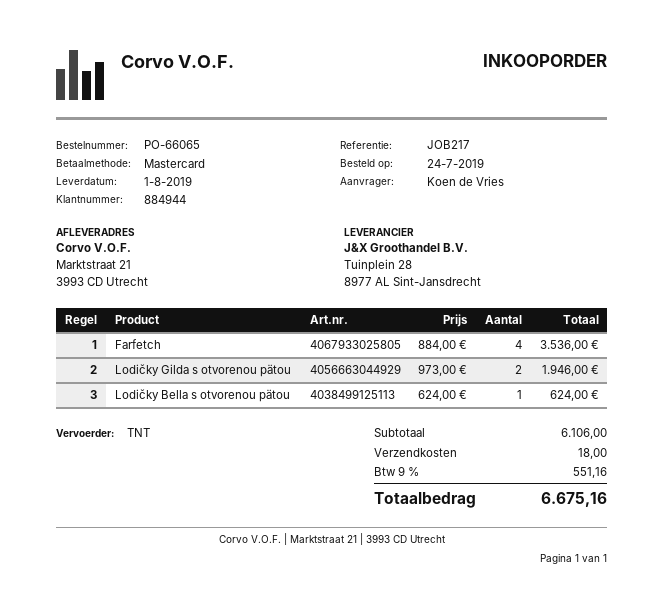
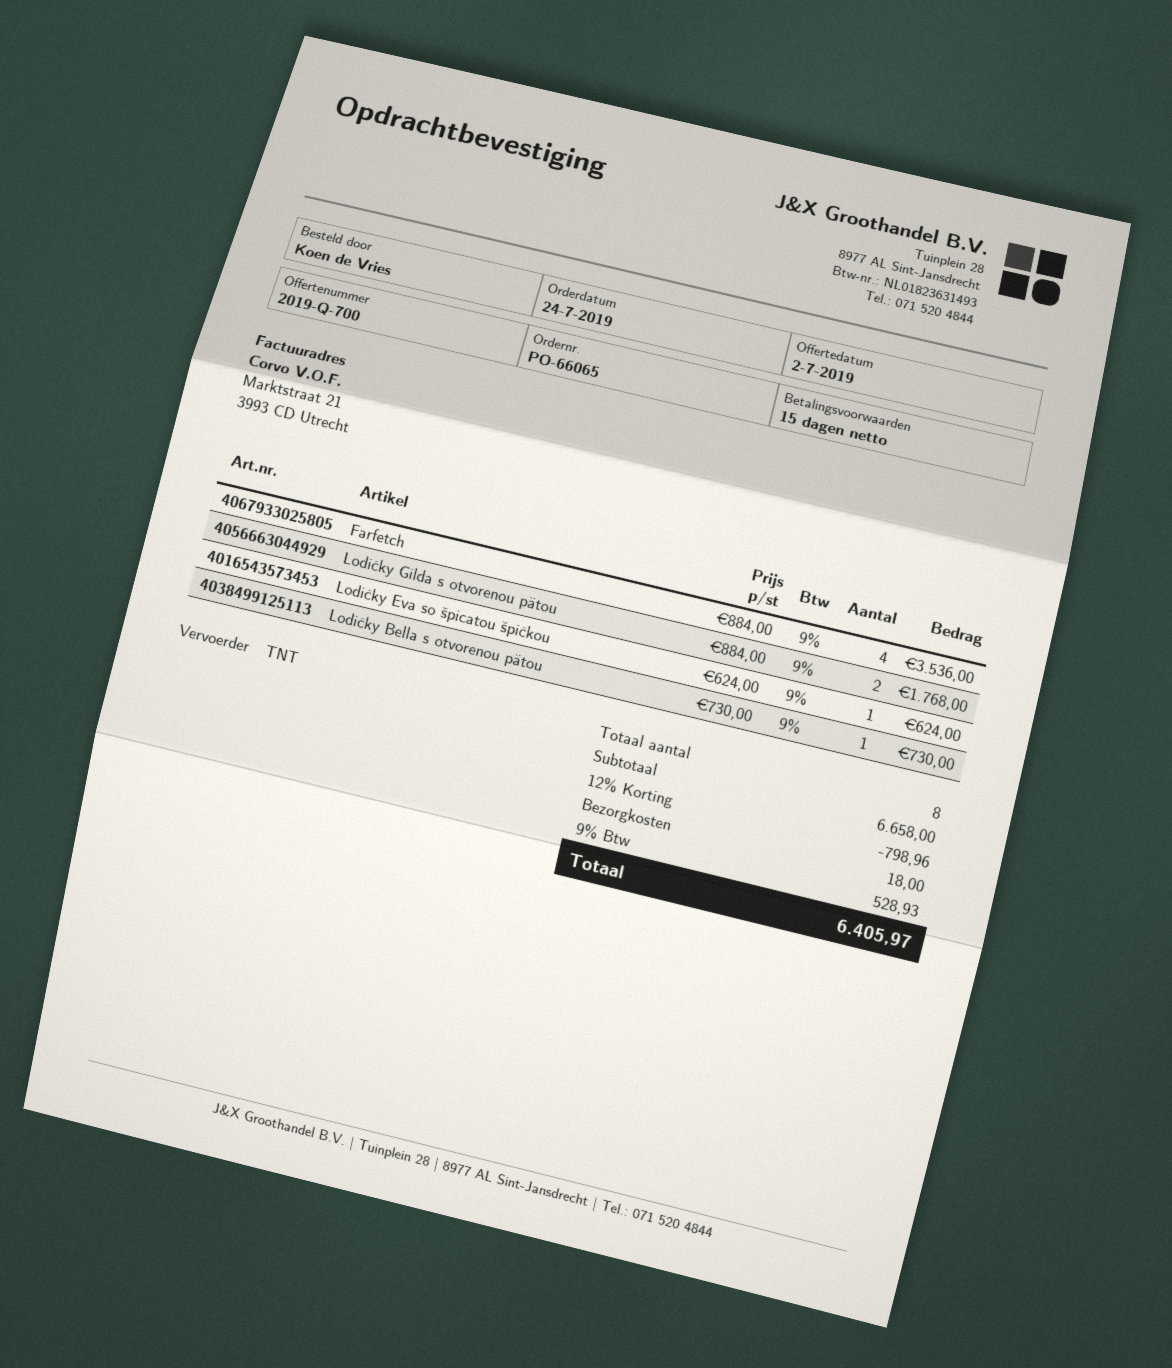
Lodičky Gilda s otvorenou pätou: 2 x 973.00 = 1946.00 -> 2 x 884.00 = 1768.00
Lodičky Bella s otvorenou pätou: 1 x 624.00 = 624.00 -> 1 x 730.00 = 730.00
Lodičky Eva so špicatou špičkou: none -> 1 x 624.00 = 624.00
subtotal: 6106.00 -> 6658.00
discount: none -> 12% = 798.96
tax: 9% = 551.16 -> 9% = 528.93
total: 6675.16 -> 6405.97

